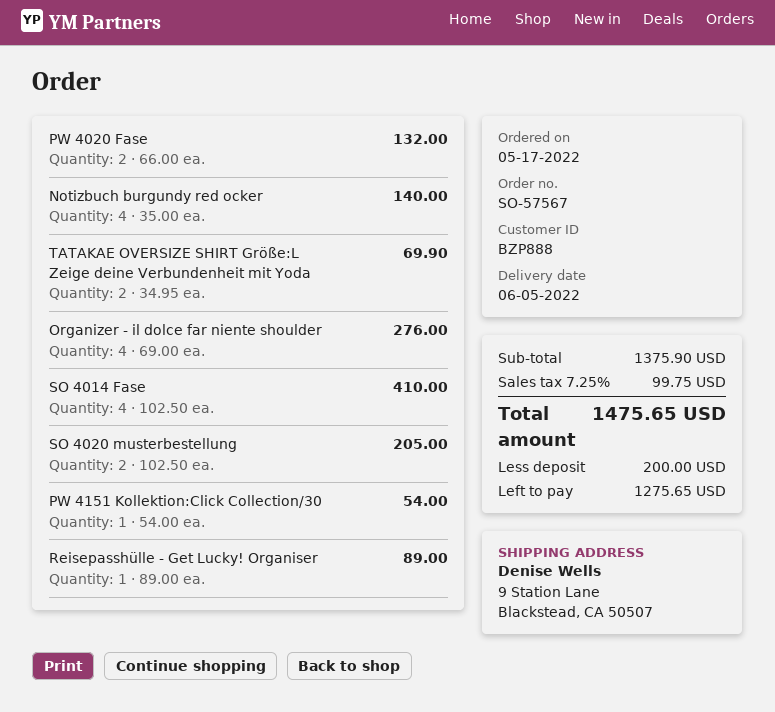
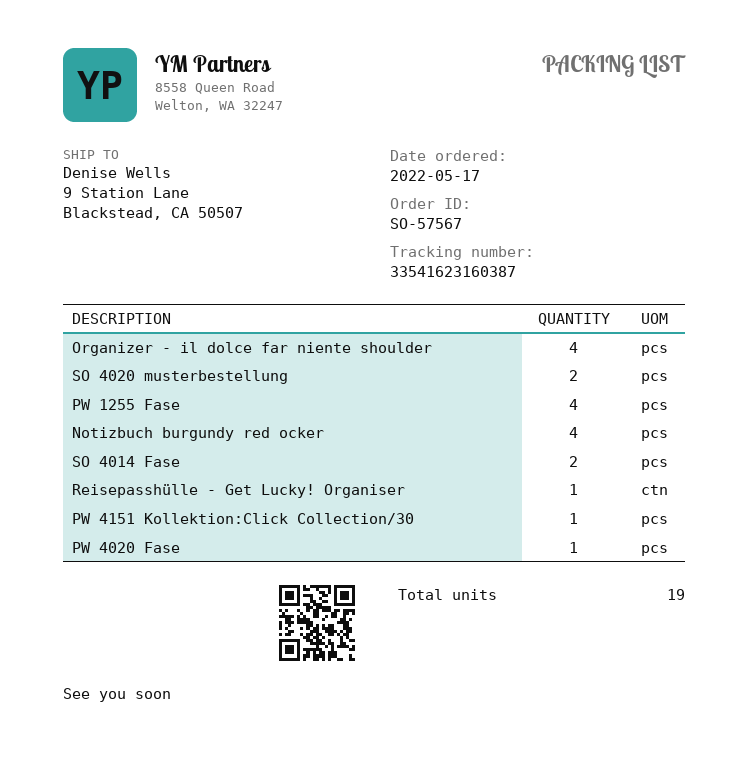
PW 4020 Fase: 2 -> 1
TATAKAE OVERSIZE SHIRT Größe:L Zeige deine Verbundenheit mit Yoda: 2 -> none
SO 4014 Fase: 4 -> 2
PW 1255 Fase: none -> 4

